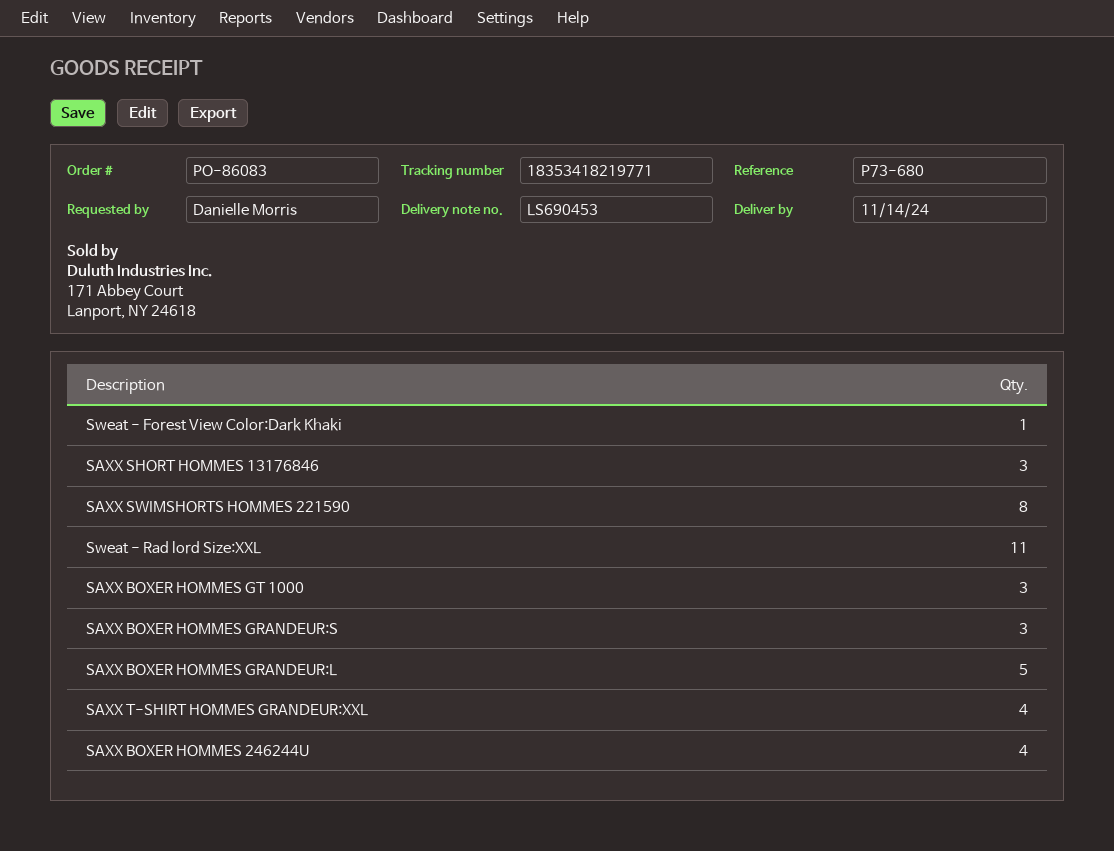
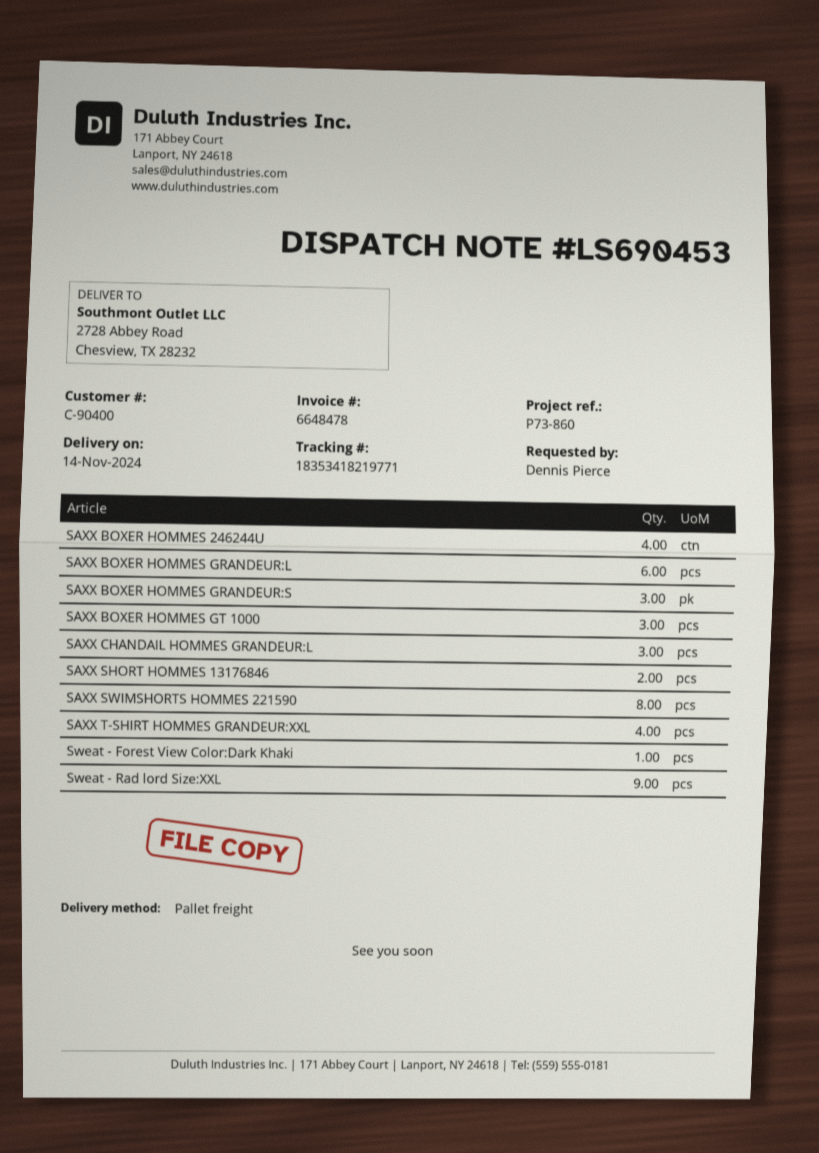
reference: P73-680 -> P73-860
ordered by: Danielle Morris -> Dennis Pierce
SAXX SHORT HOMMES 13176846: 3 -> 2
Sweat - Rad lord Size:XXL: 11 -> 9
SAXX BOXER HOMMES GRANDEUR:L: 5 -> 6
SAXX CHANDAIL HOMMES GRANDEUR:L: none -> 3

